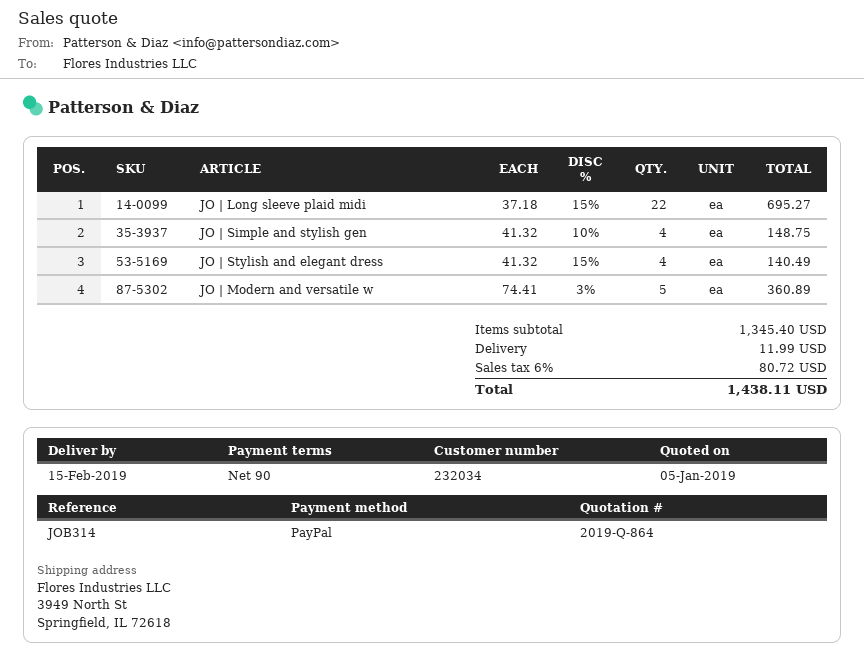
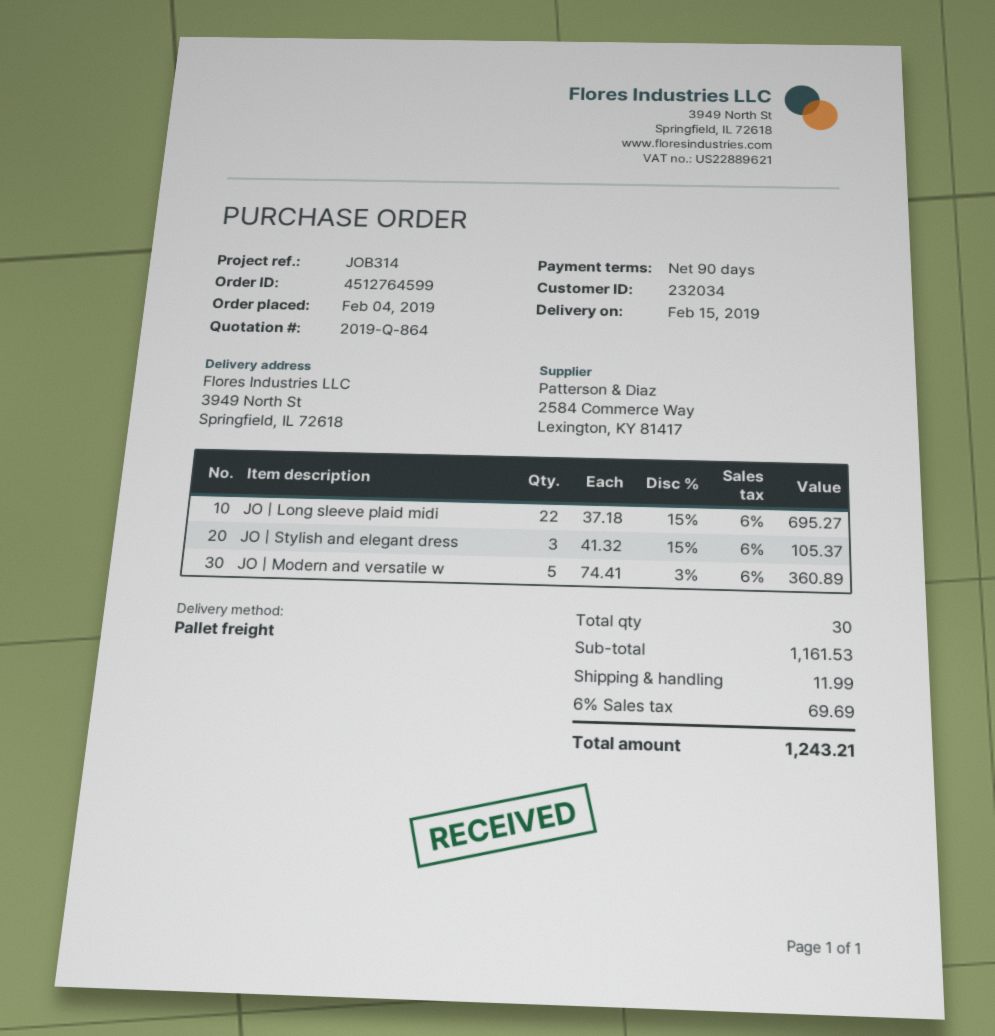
JO | Simple and stylish gen: 4 x 41.32 - 10% = 148.75 -> none
JO | Stylish and elegant dress: 4 x 41.32 - 15% = 140.49 -> 3 x 41.32 - 15% = 105.37
subtotal: 1345.40 -> 1161.53
tax: 6% = 80.72 -> 6% = 69.69
total: 1438.11 -> 1243.21

